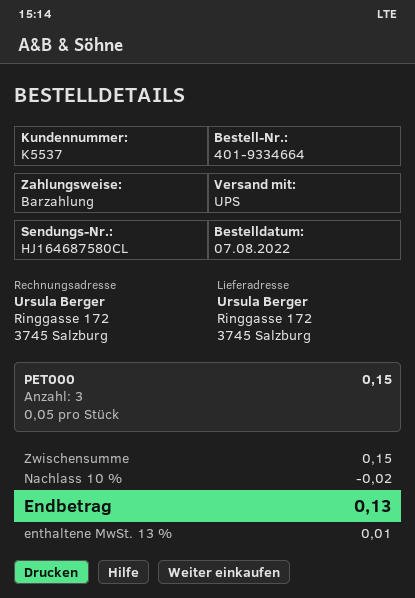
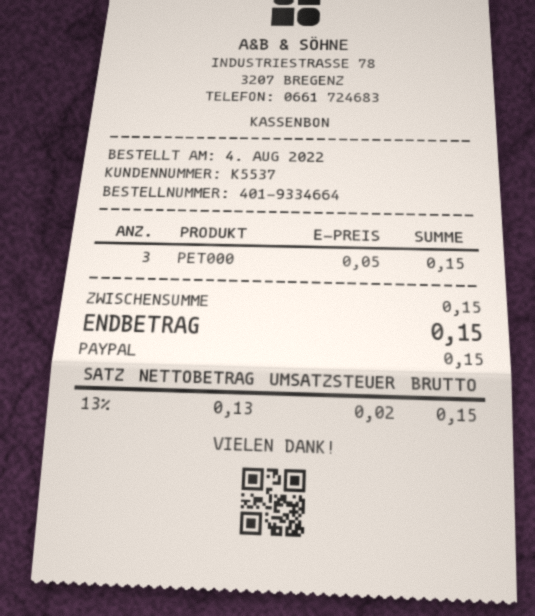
order date: 2022-08-07 -> 2022-08-04
payment method: cash -> PayPal
discount: 10% = 0.02 -> none
tax: 13% = 0.01 -> 13% = 0.02
total: 0.13 -> 0.15

